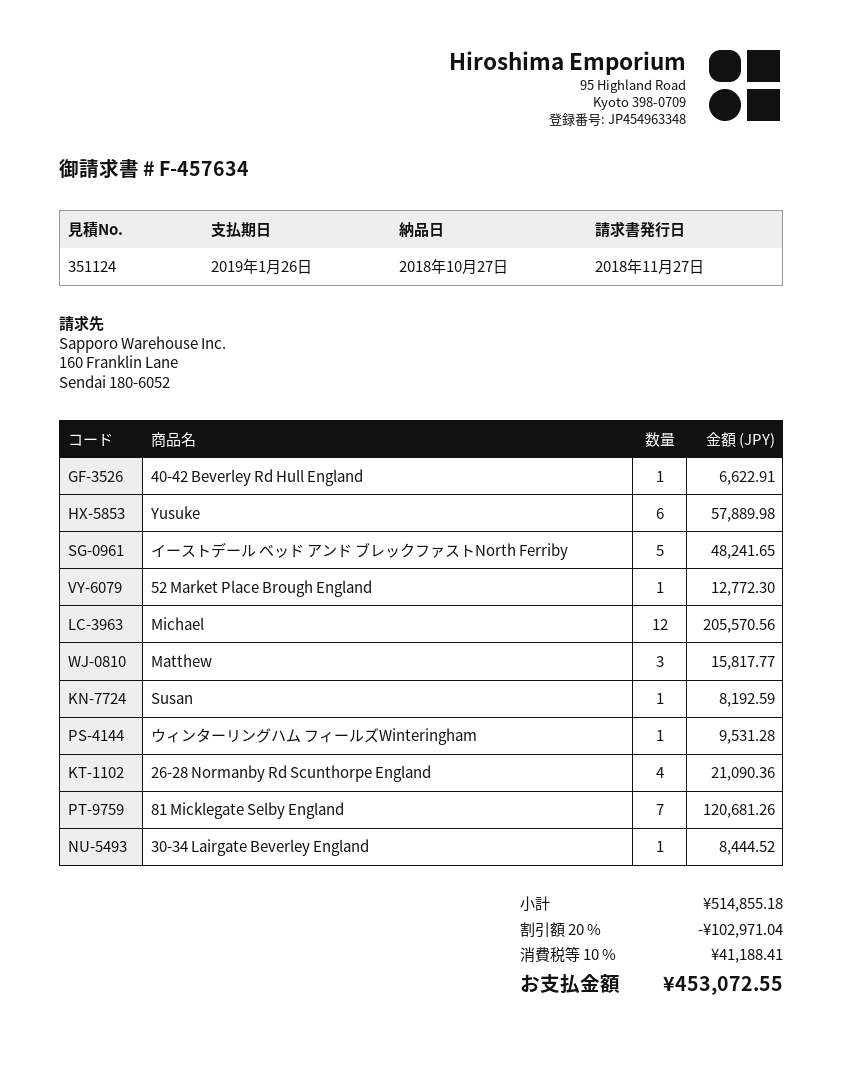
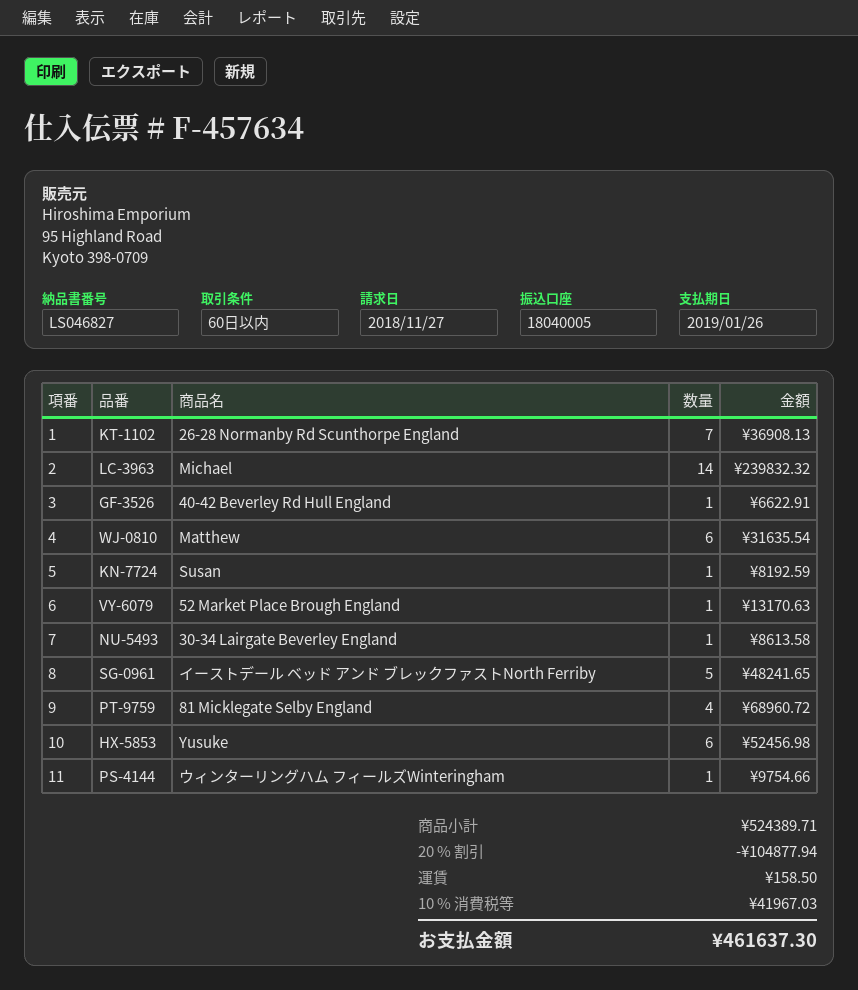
Yusuke: 6 for 57889.98 -> 6 for 52456.98
52 Market Place Brough England: 1 for 12772.30 -> 1 for 13170.63
Michael: 12 for 205570.56 -> 14 for 239832.32
Matthew: 3 for 15817.77 -> 6 for 31635.54
ウィンターリングハム フィールズWinteringham: 1 for 9531.28 -> 1 for 9754.66
26-28 Normanby Rd Scunthorpe England: 4 for 21090.36 -> 7 for 36908.13
81 Micklegate Selby England: 7 for 120681.26 -> 4 for 68960.72
30-34 Lairgate Beverley England: 1 for 8444.52 -> 1 for 8613.58
subtotal: 514855.18 -> 524389.71
discount: 20% = 102971.04 -> 20% = 104877.94
shipping: none -> 158.50
tax: 10% = 41188.41 -> 10% = 41967.03
total: 453072.55 -> 461637.30

